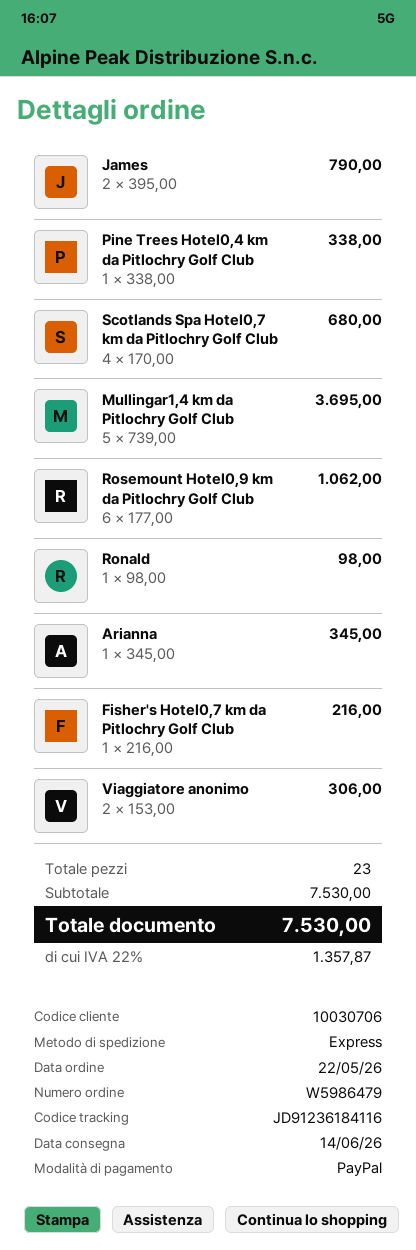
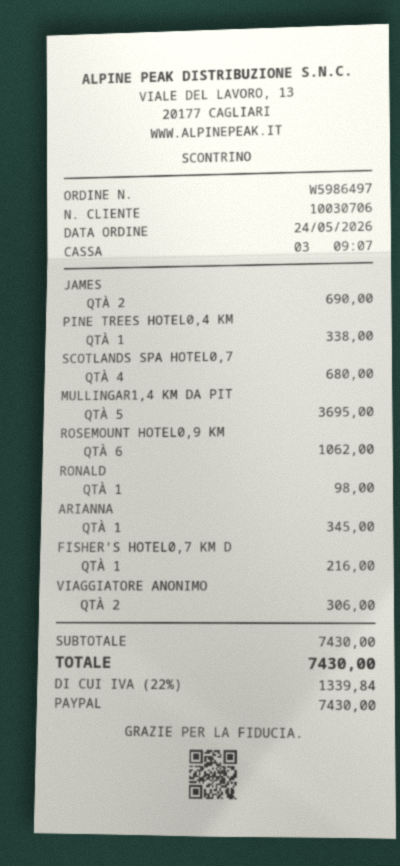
order number: W5986479 -> W5986497
order date: 2026-05-22 -> 2026-05-24
James: 2 for 790.00 -> 2 for 690.00
subtotal: 7530.00 -> 7430.00
tax: 22% = 1357.87 -> 22% = 1339.84
total: 7530.00 -> 7430.00

